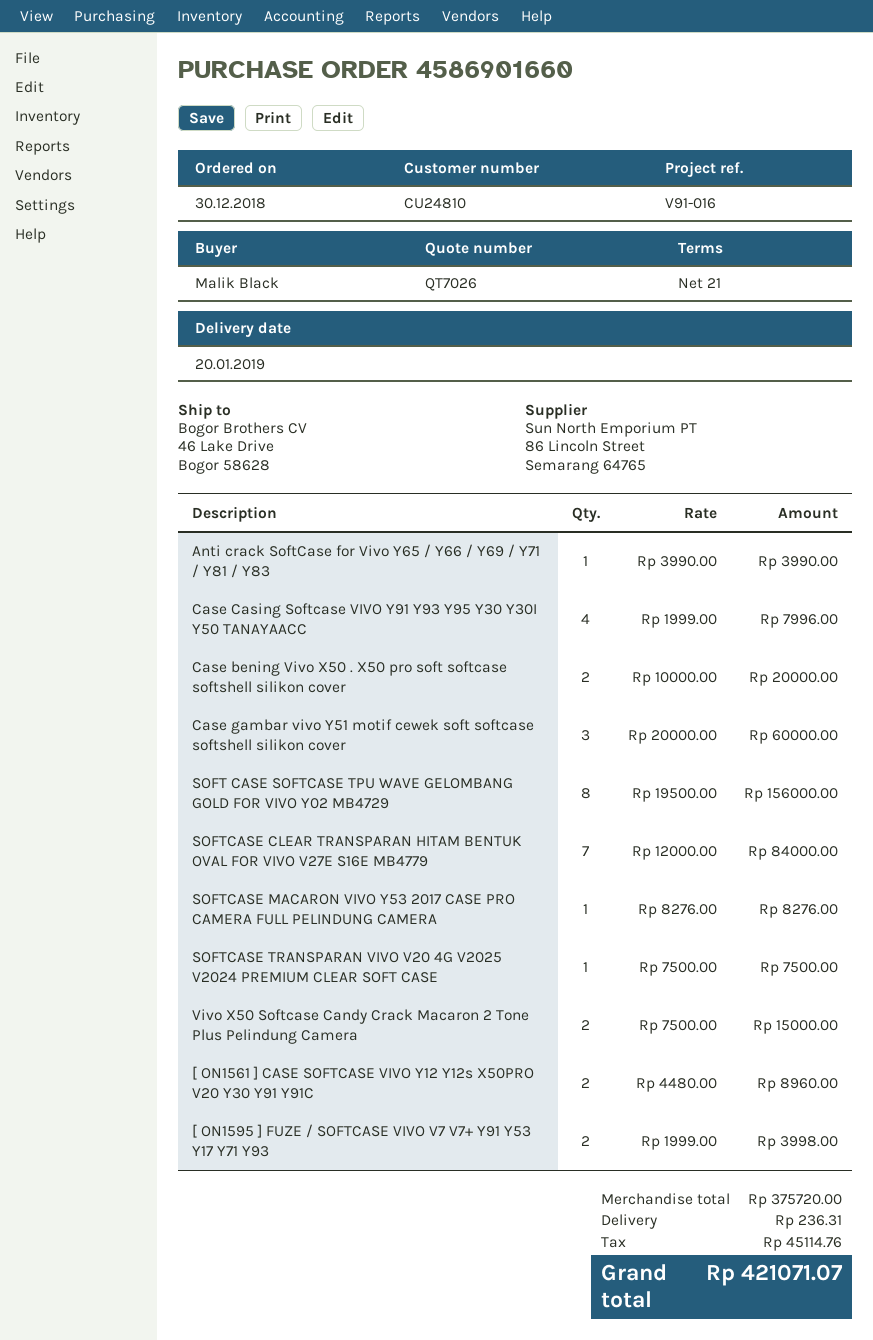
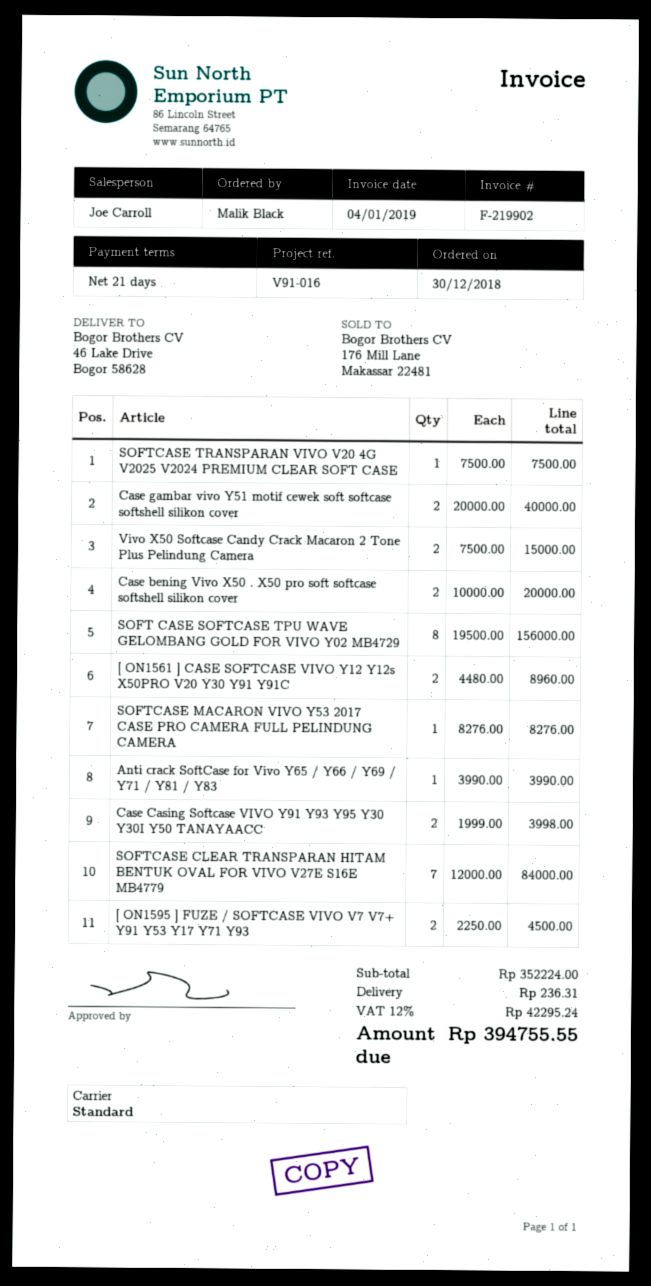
Case Casing Softcase VIVO Y91 Y93 Y95 Y30 Y30I Y50 TANAYAACC: 4 x 1999.00 = 7996.00 -> 2 x 1999.00 = 3998.00
Case gambar vivo Y51 motif cewek soft softcase softshell silikon cover: 3 x 20000.00 = 60000.00 -> 2 x 20000.00 = 40000.00
[ ON1595 ] FUZE / SOFTCASE VIVO V7 V7+ Y91 Y53 Y17 Y71 Y93: 2 x 1999.00 = 3998.00 -> 2 x 2250.00 = 4500.00
subtotal: 375720.00 -> 352224.00
tax: 45114.76 -> 42295.24
total: 421071.07 -> 394755.55

